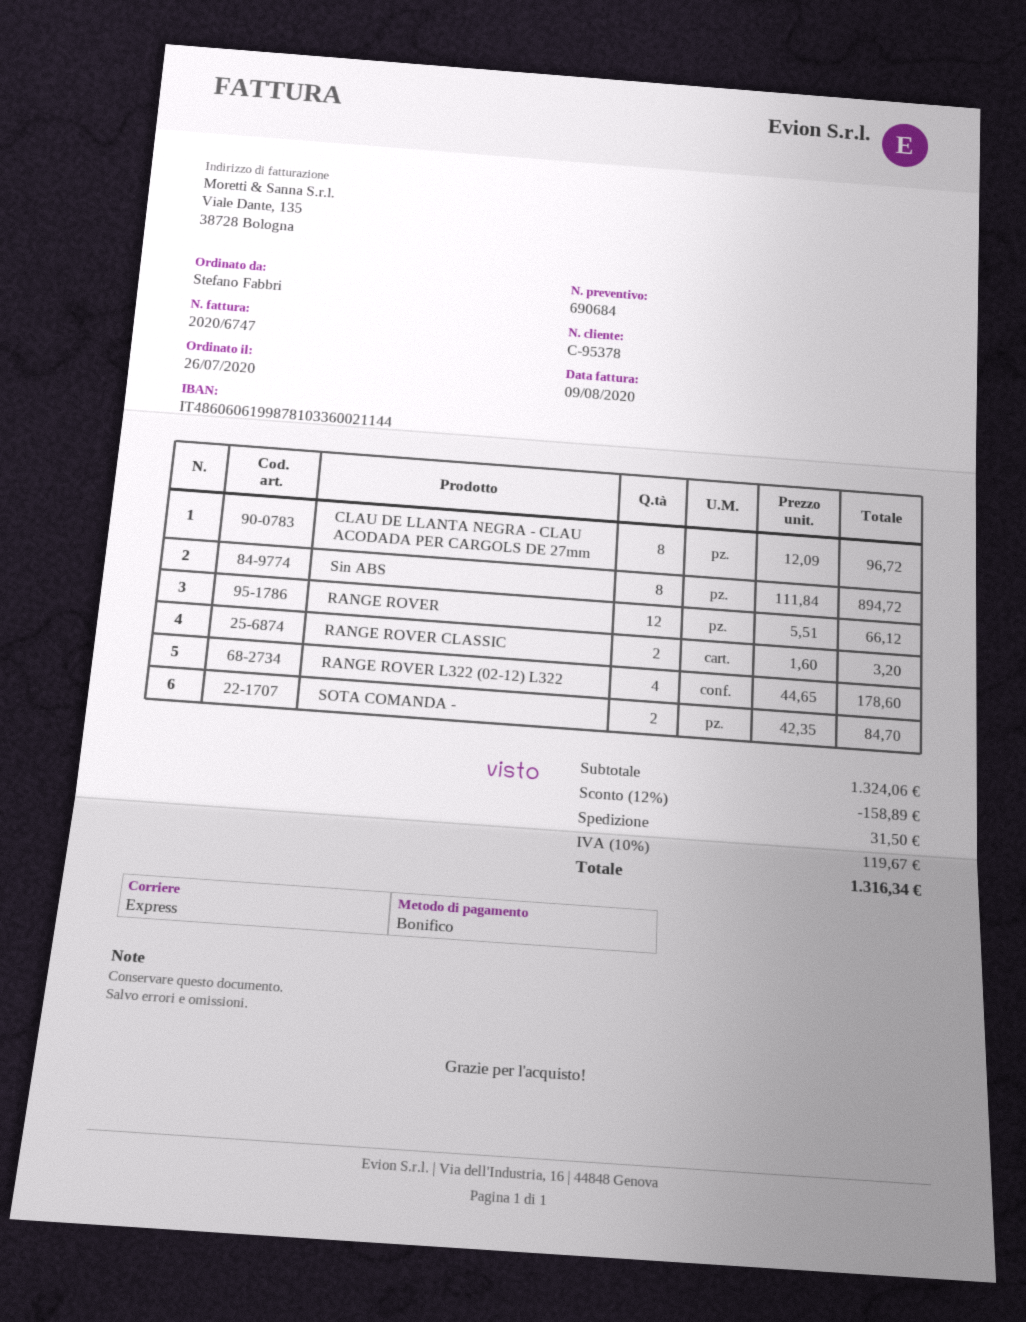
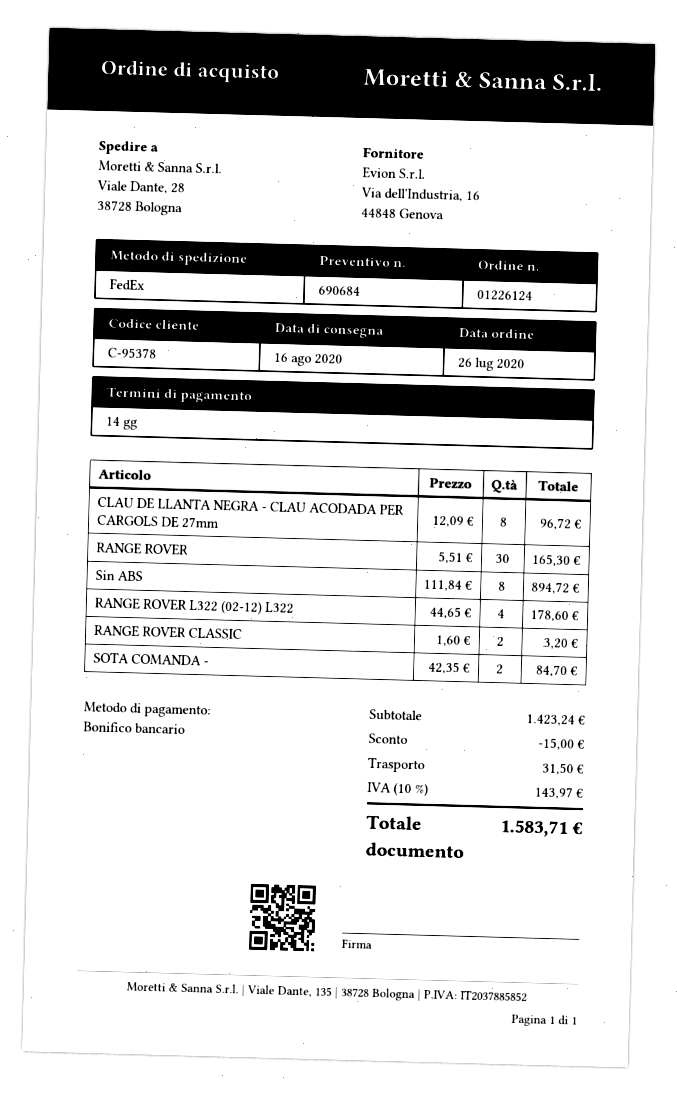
shipping method: express -> FedEx
RANGE ROVER: 12 x 5.51 = 66.12 -> 30 x 5.51 = 165.30
subtotal: 1324.06 -> 1423.24
discount: 158.89 -> 15.00
tax: 10% = 119.67 -> 10% = 143.97
total: 1316.34 -> 1583.71

